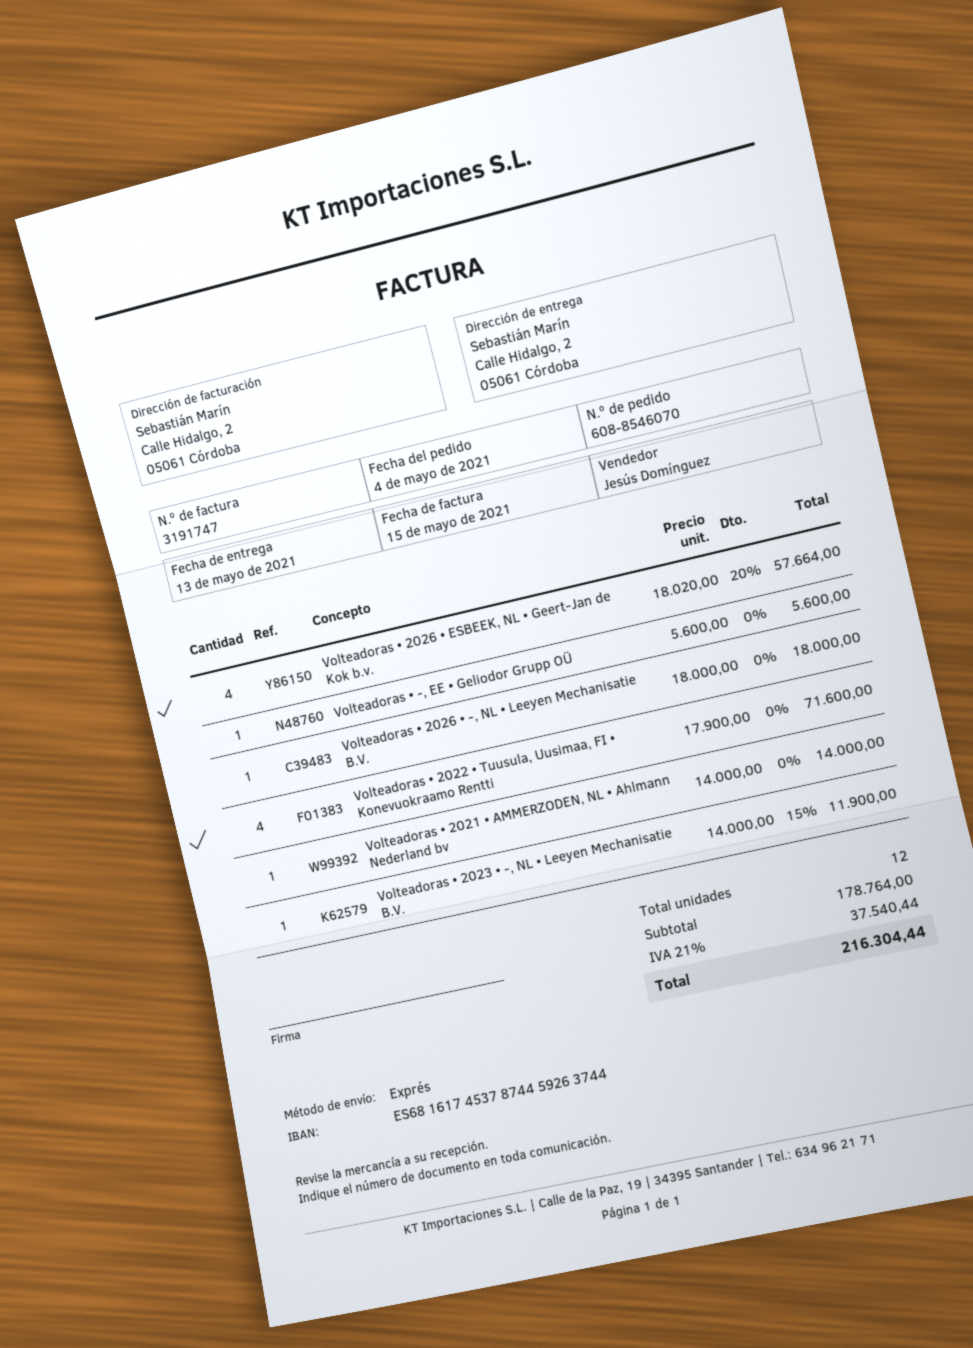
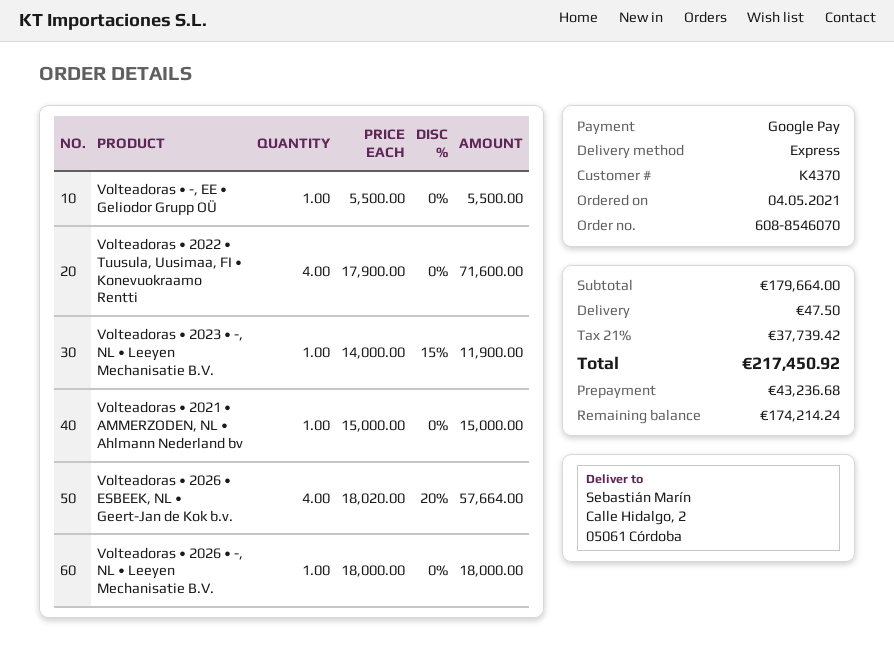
Volteadoras • -, EE • Geliodor Grupp OÜ: 1 x 5600.00 = 5600.00 -> 1 x 5500.00 = 5500.00
Volteadoras • 2021 • AMMERZODEN, NL • Ahlmann Nederland bv: 1 x 14000.00 = 14000.00 -> 1 x 15000.00 = 15000.00
subtotal: 178764.00 -> 179664.00
shipping: none -> 47.50
tax: 21% = 37540.44 -> 21% = 37739.42
total: 216304.44 -> 217450.92

